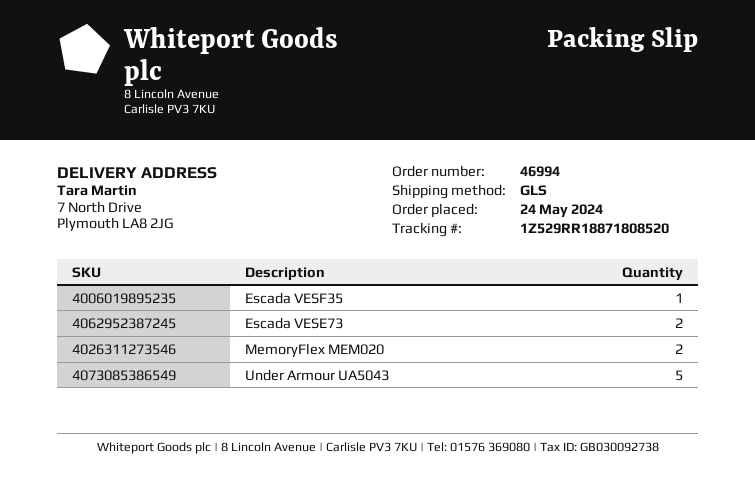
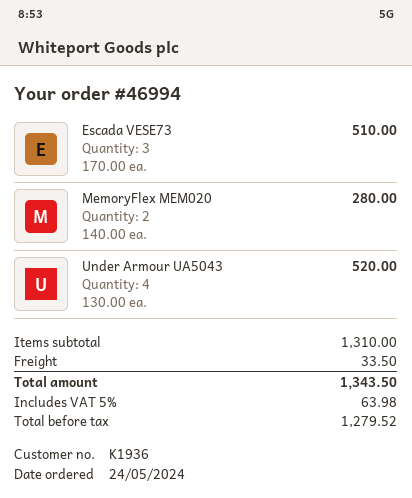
Escada VESF35: 1 -> none
Escada VESE73: 2 -> 3
Under Armour UA5043: 5 -> 4

